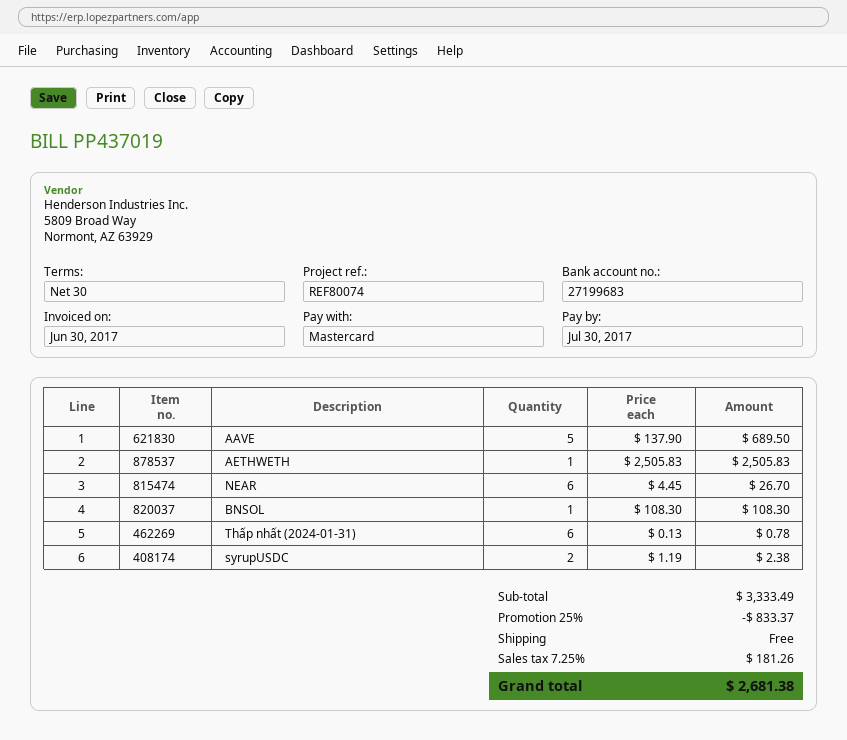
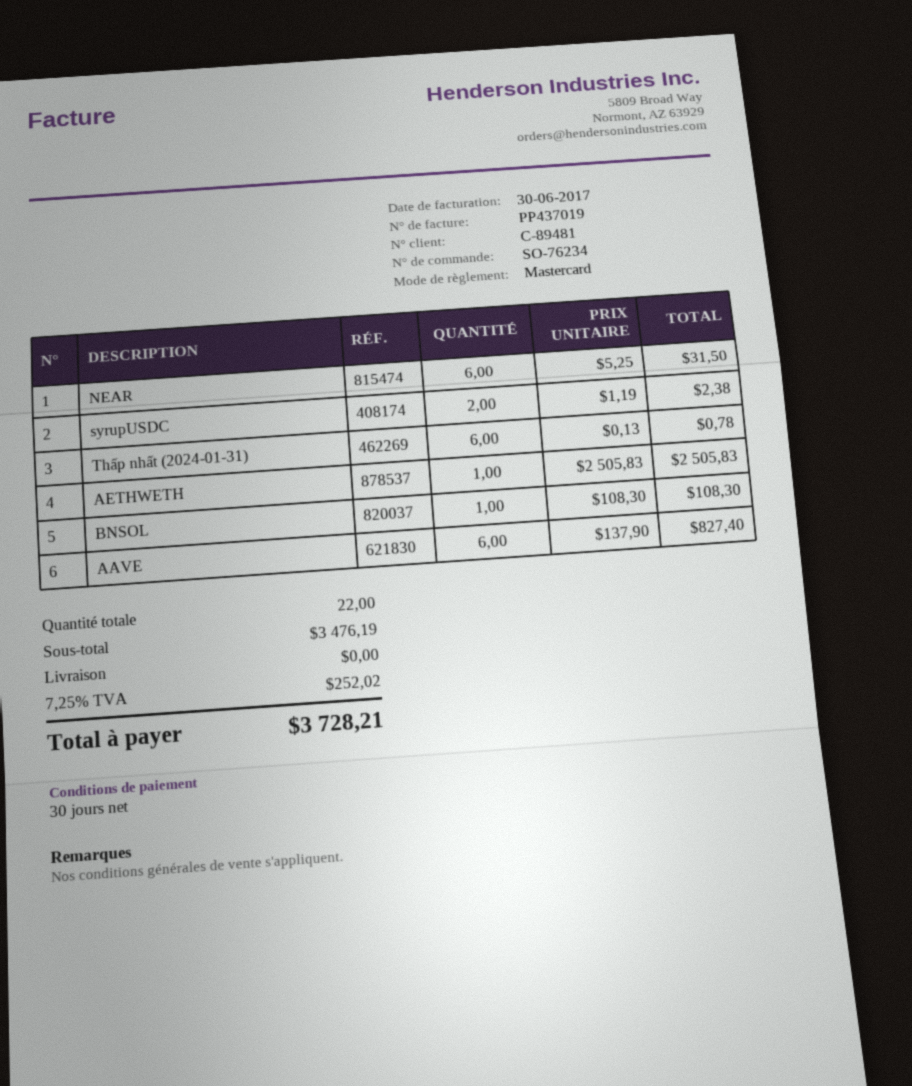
AAVE: 5 x 137.90 = 689.50 -> 6 x 137.90 = 827.40
NEAR: 6 x 4.45 = 26.70 -> 6 x 5.25 = 31.50
subtotal: 3333.49 -> 3476.19
discount: 25% = 833.37 -> none
tax: 7.25% = 181.26 -> 7.25% = 252.02
total: 2681.38 -> 3728.21

